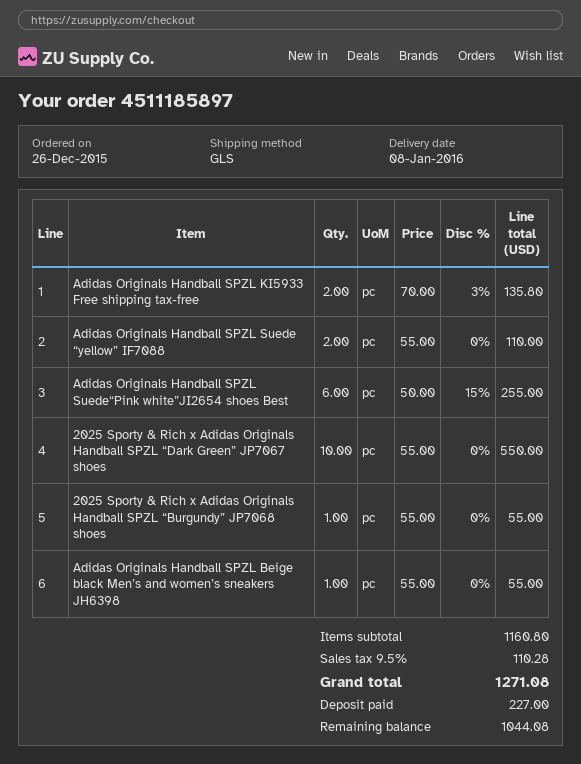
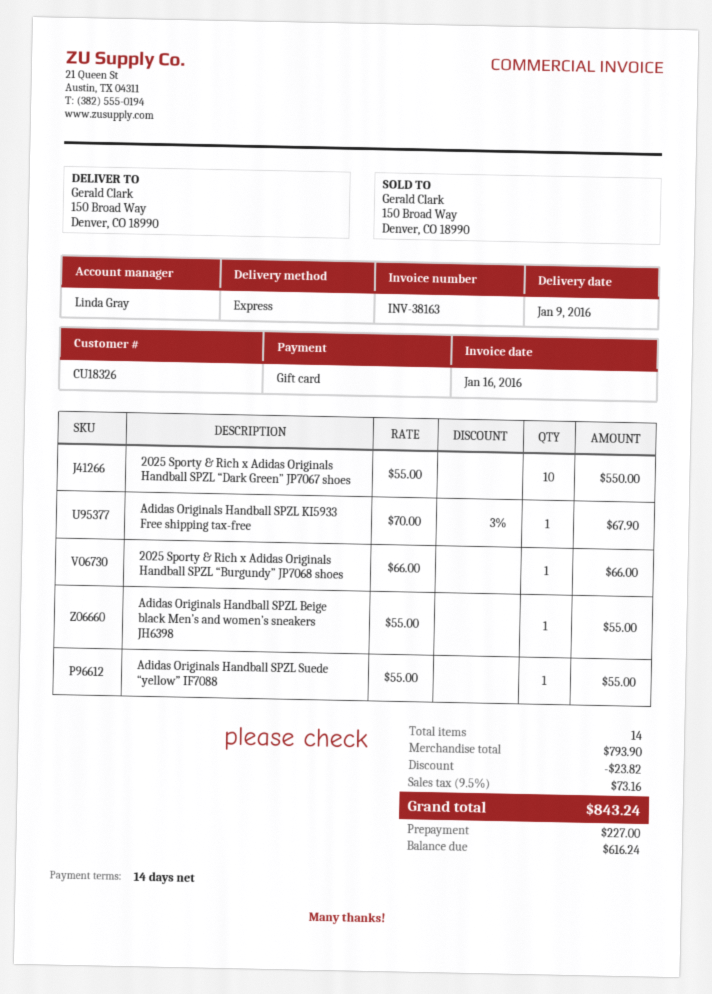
delivery date: 2016-01-08 -> 2016-01-09
shipping method: GLS -> express
Adidas Originals Handball SPZL KI5933 Free shipping tax-free: 2 x 70.00 - 3% = 135.80 -> 1 x 70.00 - 3% = 67.90
Adidas Originals Handball SPZL Suede “yellow” IF7088: 2 x 55.00 = 110.00 -> 1 x 55.00 = 55.00
Adidas Originals Handball SPZL Suede“Pink white”JI2654 shoes Best: 6 x 50.00 - 15% = 255.00 -> none
2025 Sporty & Rich x Adidas Originals Handball SPZL “Burgundy” JP7068 shoes: 1 x 55.00 = 55.00 -> 1 x 66.00 = 66.00
subtotal: 1160.80 -> 793.90
discount: none -> 23.82
tax: 9.5% = 110.28 -> 9.5% = 73.16
total: 1271.08 -> 843.24
balance: 1044.08 -> 616.24

